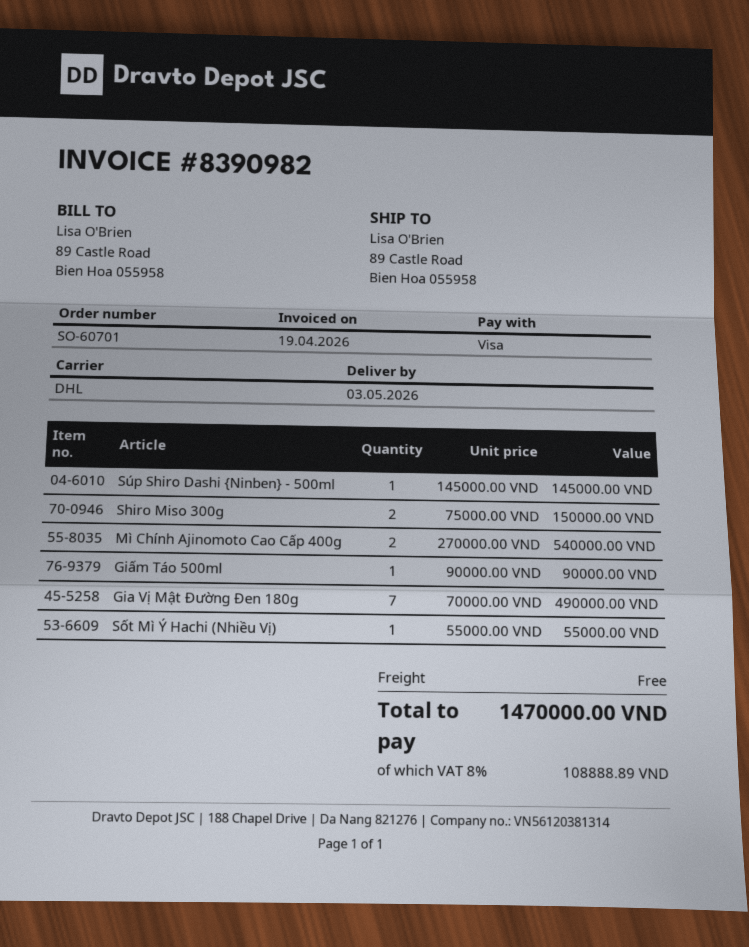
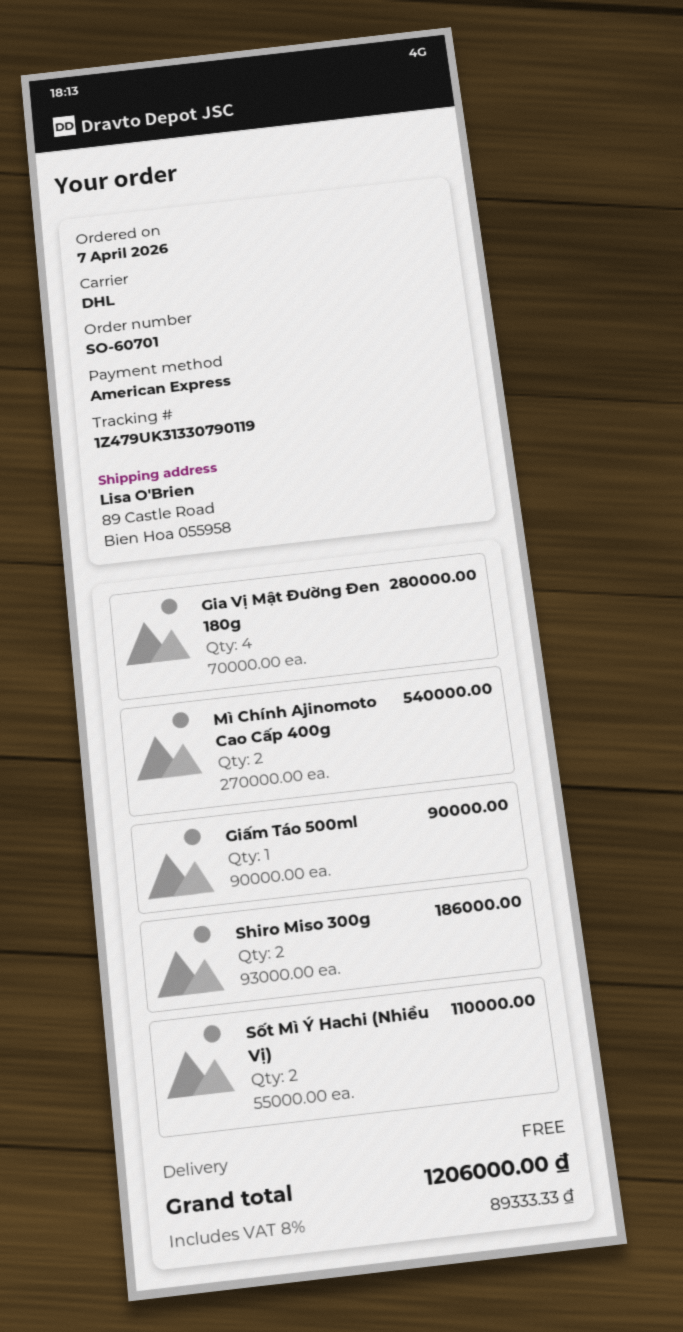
payment method: Visa -> American Express
Súp Shiro Dashi {Ninben} - 500ml: 1 x 145000.00 = 145000.00 -> none
Shiro Miso 300g: 2 x 75000.00 = 150000.00 -> 2 x 93000.00 = 186000.00
Gia Vị Mật Đường Đen 180g: 7 x 70000.00 = 490000.00 -> 4 x 70000.00 = 280000.00
Sốt Mì Ý Hachi (Nhiều Vị): 1 x 55000.00 = 55000.00 -> 2 x 55000.00 = 110000.00
tax: 8% = 108888.89 -> 8% = 89333.33
total: 1470000.00 -> 1206000.00

